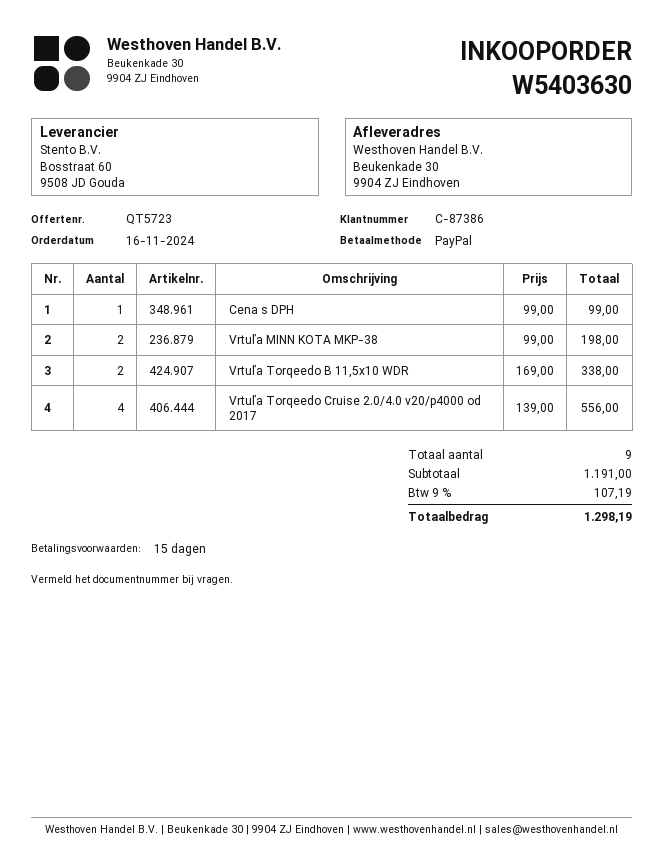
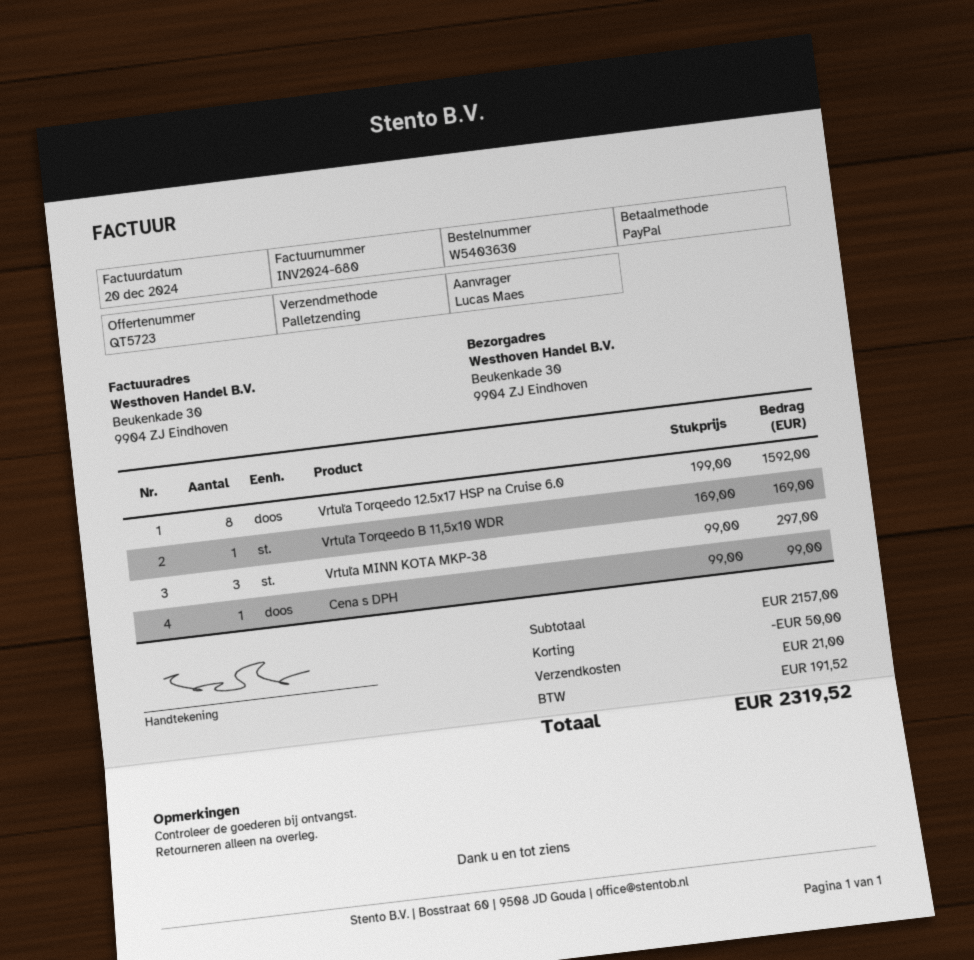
Vrtuľa MINN KOTA MKP-38: 2 x 99.00 = 198.00 -> 3 x 99.00 = 297.00
Vrtuľa Torqeedo B 11,5x10 WDR: 2 x 169.00 = 338.00 -> 1 x 169.00 = 169.00
Vrtuľa Torqeedo Cruise 2.0/4.0 v20/p4000 od 2017: 4 x 139.00 = 556.00 -> none
Vrtuľa Torqeedo 12.5x17 HSP na Cruise 6.0: none -> 8 x 199.00 = 1592.00
subtotal: 1191.00 -> 2157.00
discount: none -> 50.00
shipping: none -> 21.00
tax: 107.19 -> 191.52
total: 1298.19 -> 2319.52

